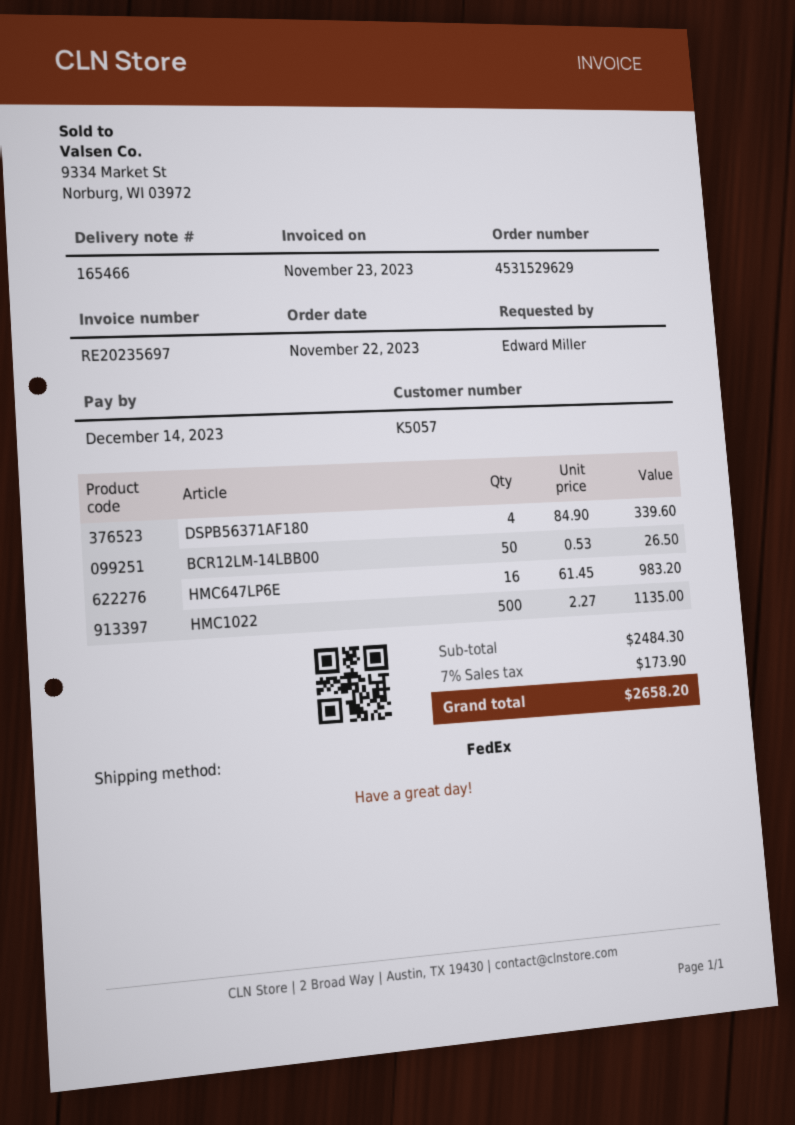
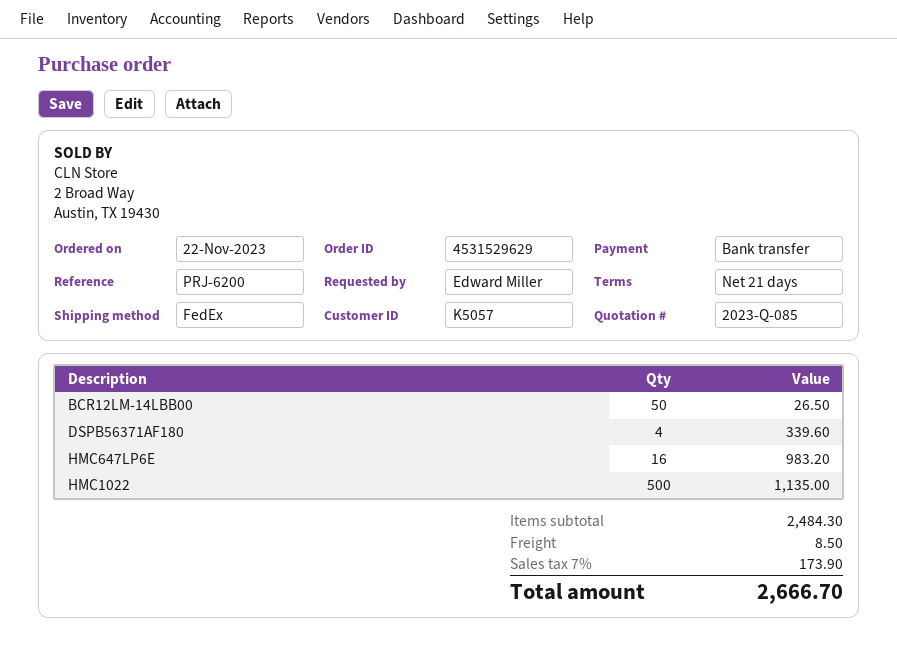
shipping: none -> 8.50
total: 2658.20 -> 2666.70

